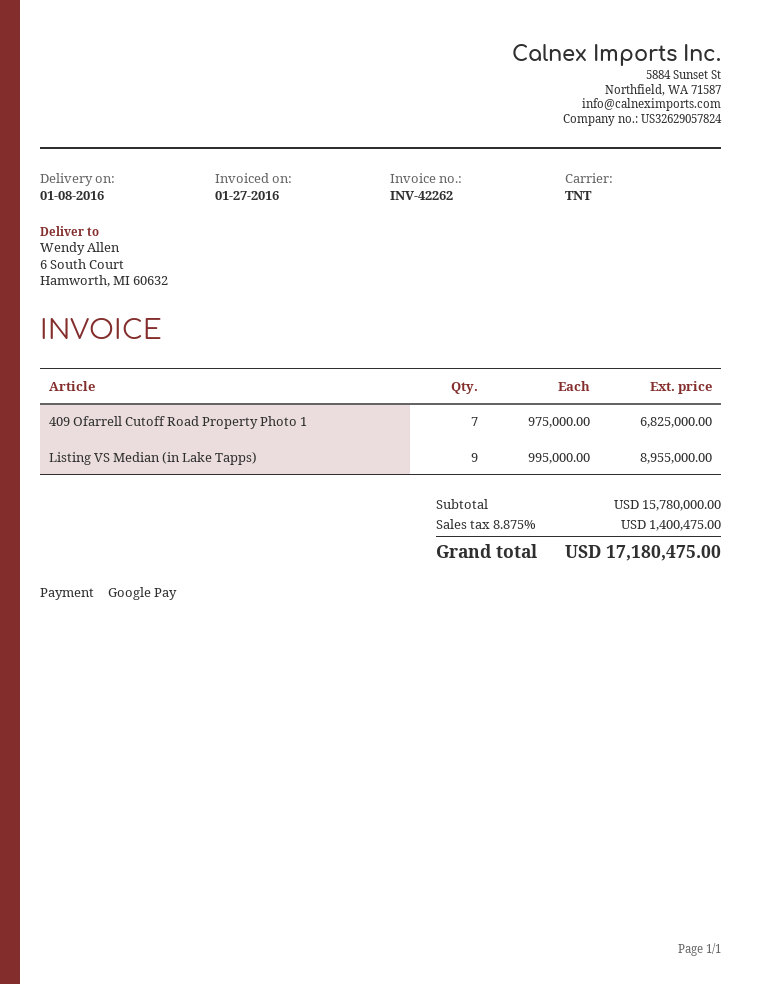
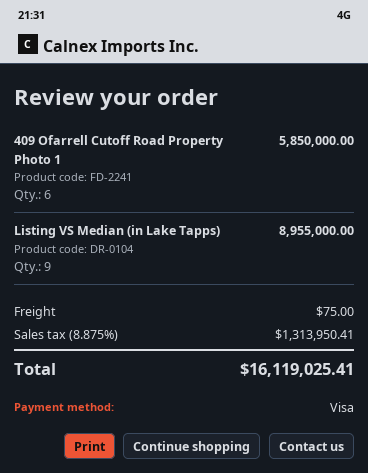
payment method: Google Pay -> Visa
409 Ofarrell Cutoff Road Property Photo 1: 7 for 6825000.00 -> 6 for 5850000.00
shipping: none -> 75.00
tax: 8.875% = 1400475.00 -> 8.875% = 1313950.41
total: 17180475.00 -> 16119025.41

